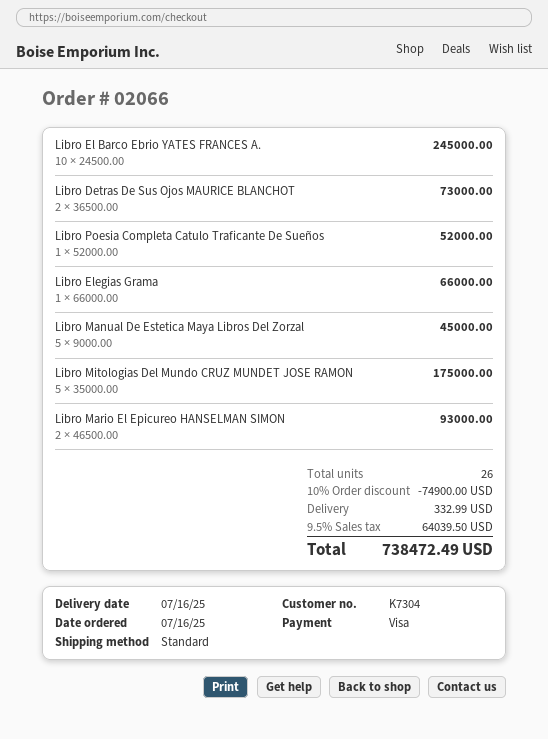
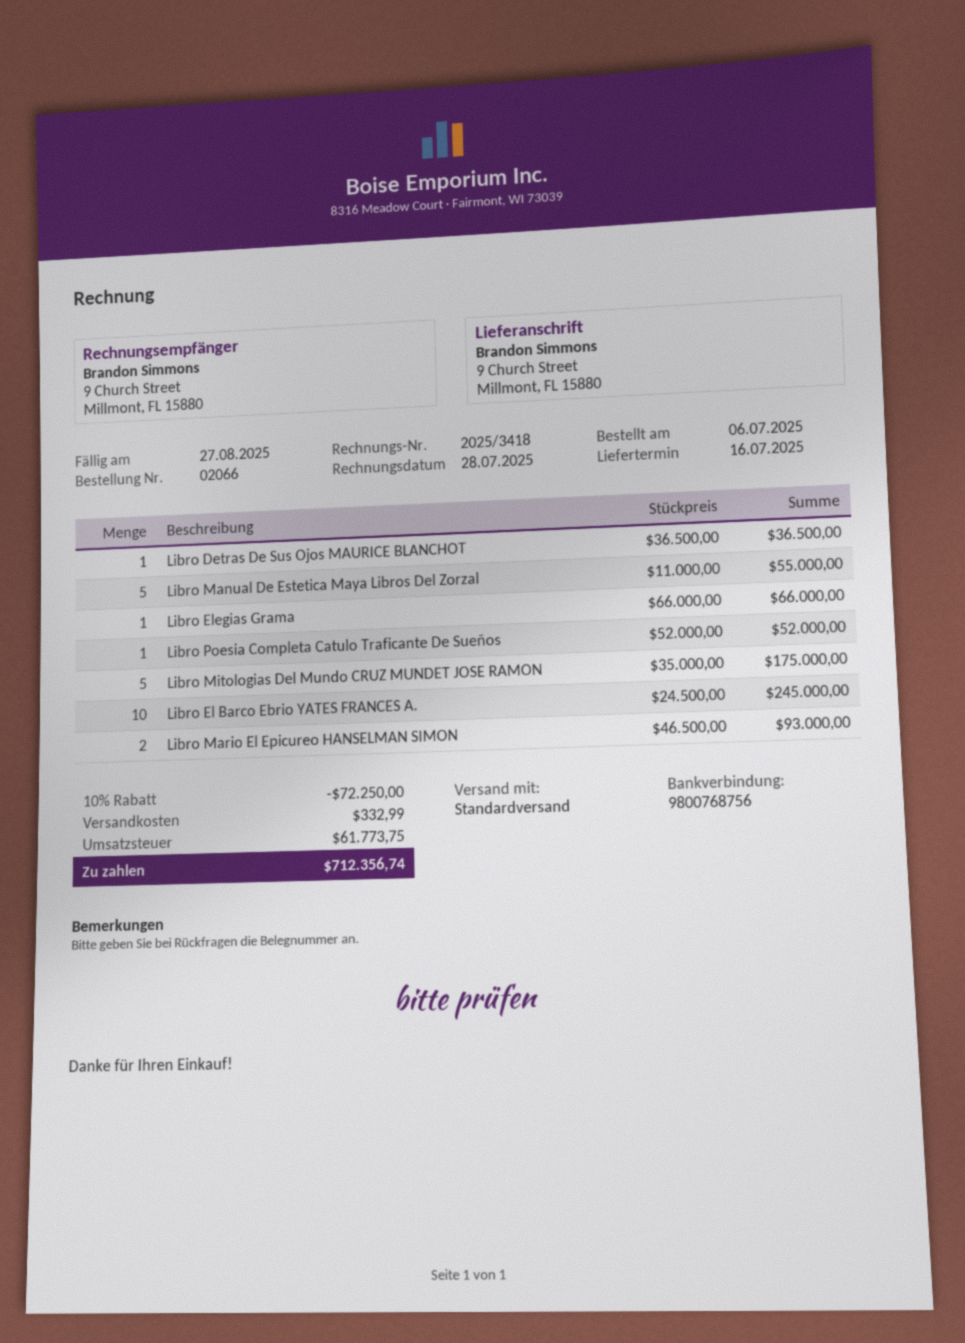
order date: 2025-07-16 -> 2025-07-06
Libro Detras De Sus Ojos MAURICE BLANCHOT: 2 x 36500.00 = 73000.00 -> 1 x 36500.00 = 36500.00
Libro Manual De Estetica Maya Libros Del Zorzal: 5 x 9000.00 = 45000.00 -> 5 x 11000.00 = 55000.00
discount: 10% = 74900.00 -> 10% = 72250.00
tax: 64039.50 -> 61773.75
total: 738472.49 -> 712356.74

